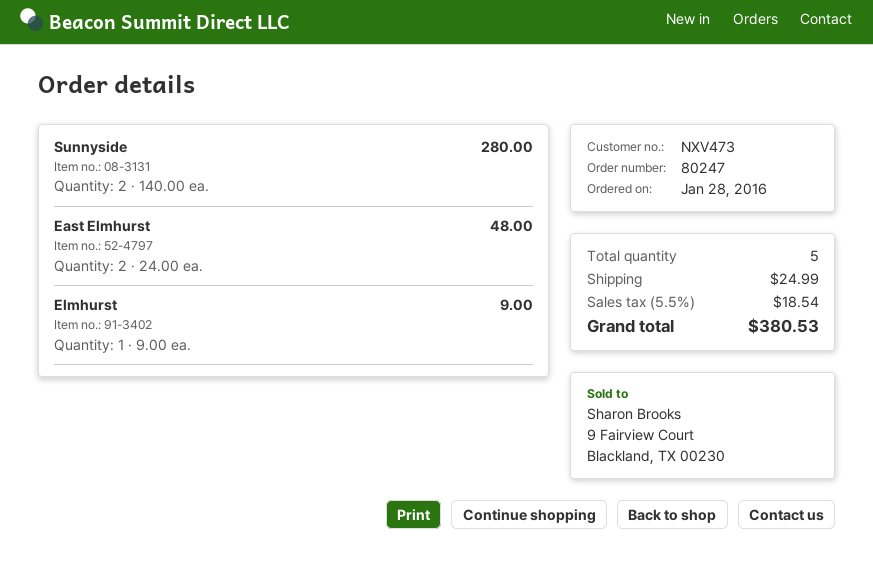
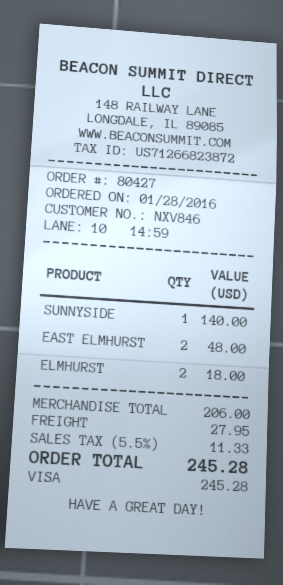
order number: 80247 -> 80427
customer number: NXV473 -> NXV846
Sunnyside: 2 for 280.00 -> 1 for 140.00
Elmhurst: 1 for 9.00 -> 2 for 18.00
shipping: 24.99 -> 27.95
tax: 5.5% = 18.54 -> 5.5% = 11.33
total: 380.53 -> 245.28

